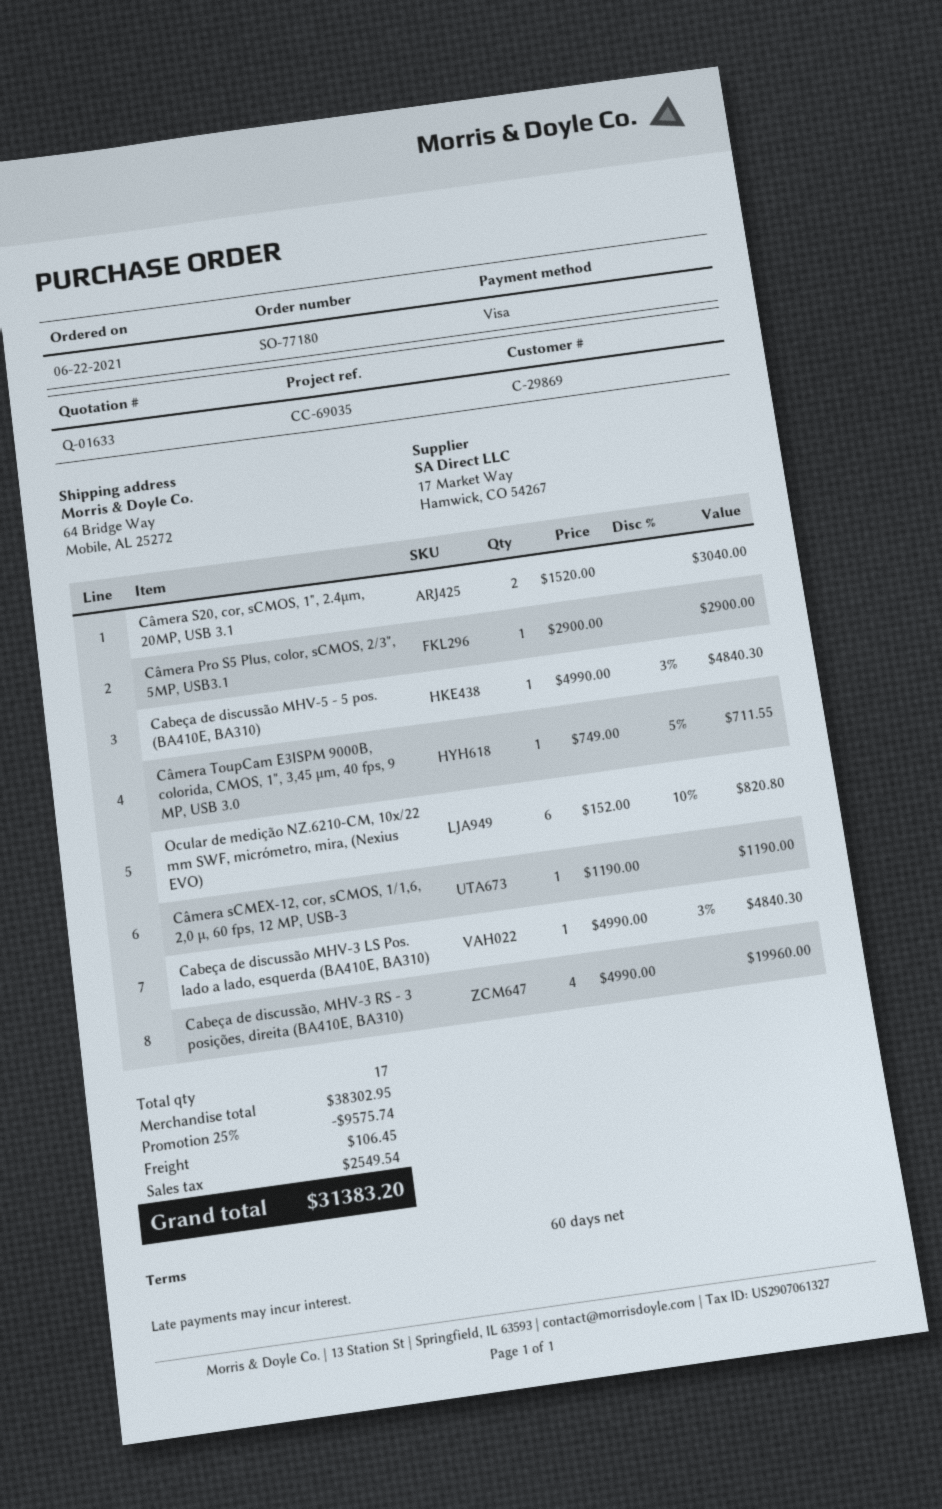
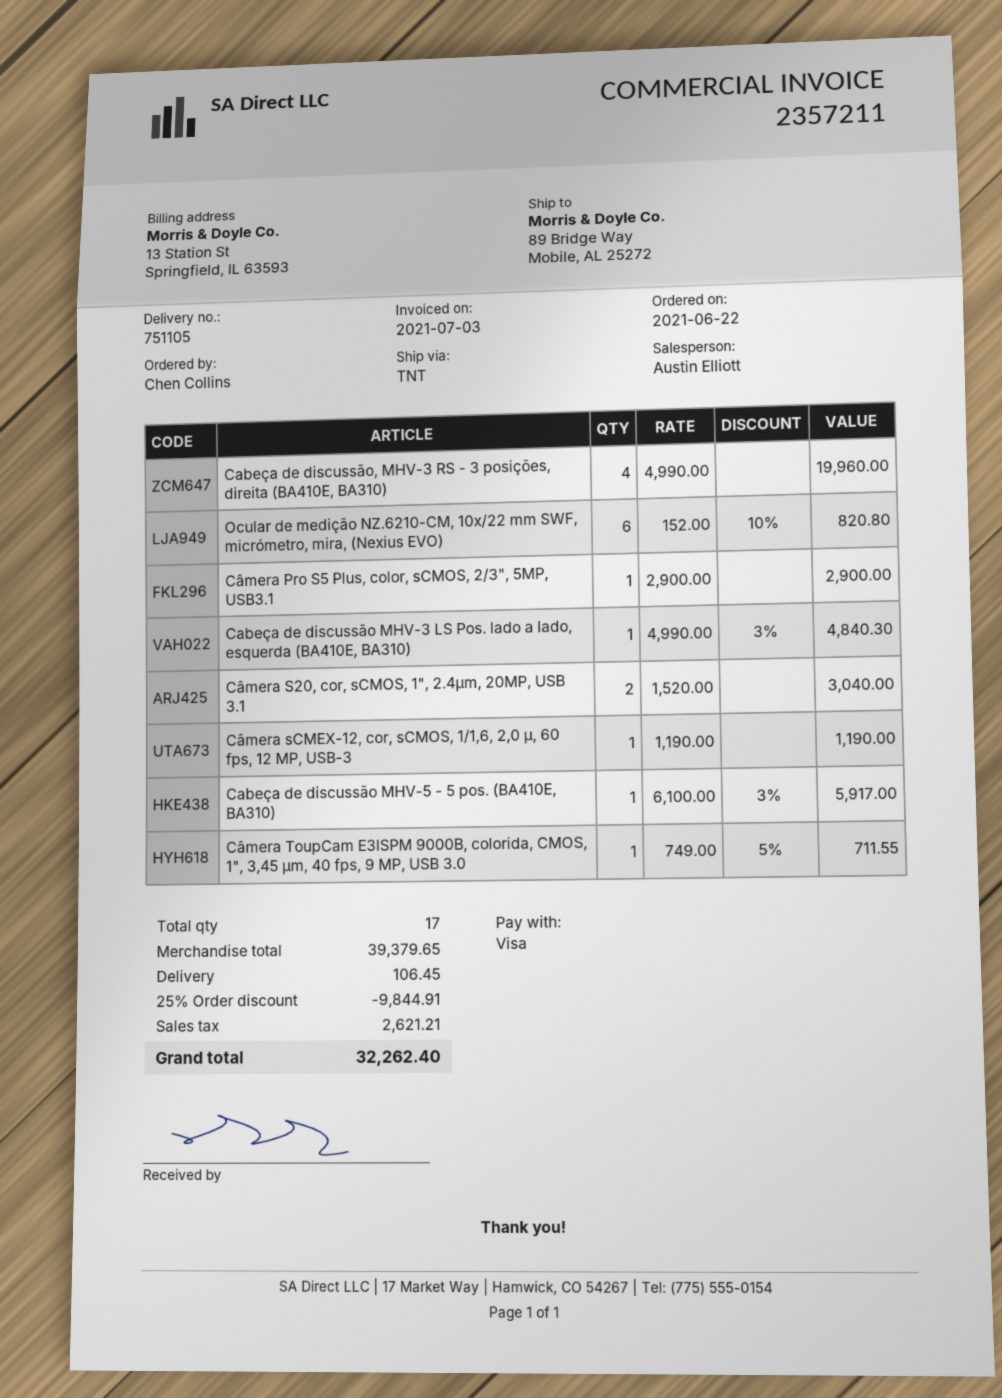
ship to: 64 Bridge Way, Mobile, AL 25272 -> 89 Bridge Way, Mobile, AL 25272
Cabeça de discussão MHV-5 - 5 pos. (BA410E, BA310): 1 x 4990.00 - 3% = 4840.30 -> 1 x 6100.00 - 3% = 5917.00
subtotal: 38302.95 -> 39379.65
discount: 25% = 9575.74 -> 25% = 9844.91
tax: 2549.54 -> 2621.21
total: 31383.20 -> 32262.40

